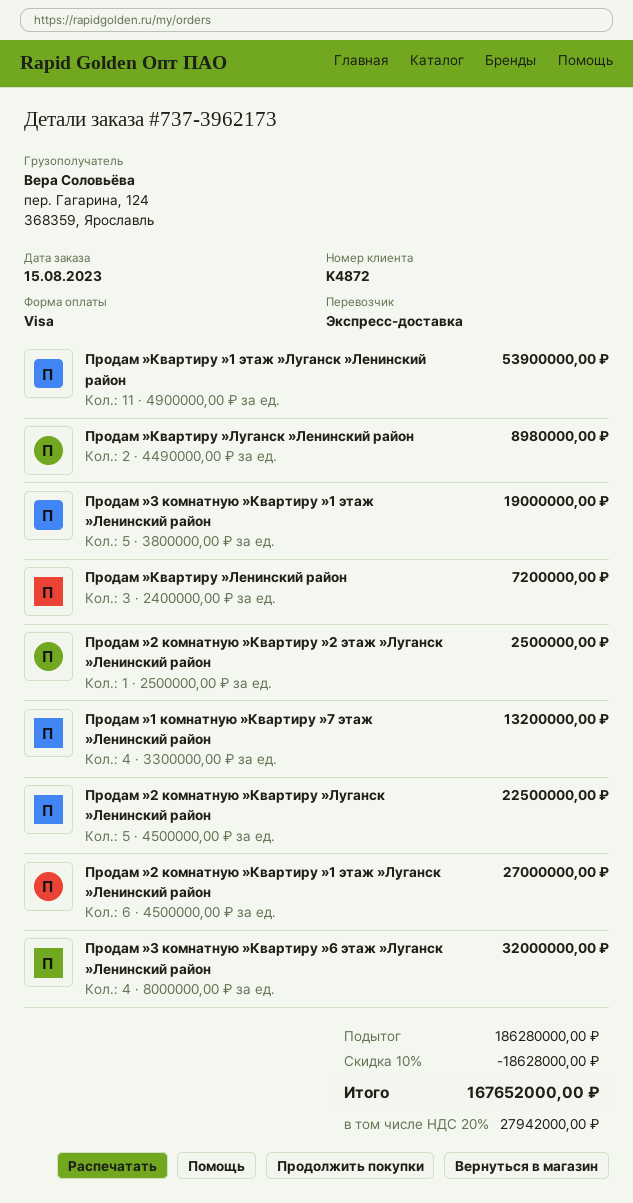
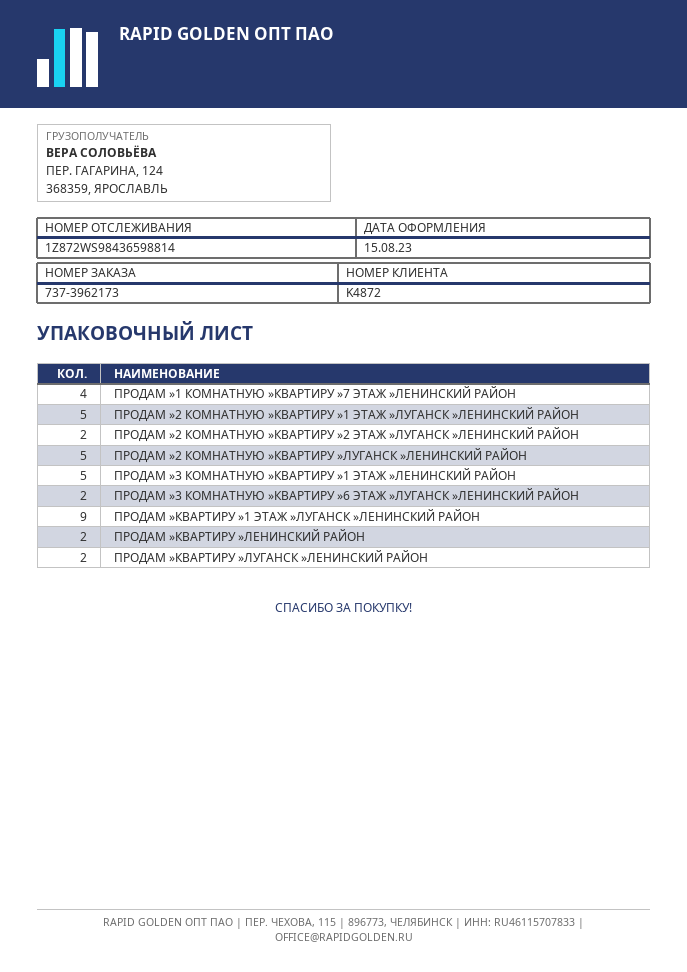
Продам »Квартиру »1 этаж »Луганск »Ленинский район: 11 -> 9
Продам »Квартиру »Ленинский район: 3 -> 2
Продам »2 комнатную »Квартиру »2 этаж »Луганск »Ленинский район: 1 -> 2
Продам »2 комнатную »Квартиру »1 этаж »Луганск »Ленинский район: 6 -> 5
Продам »3 комнатную »Квартиру »6 этаж »Луганск »Ленинский район: 4 -> 2

